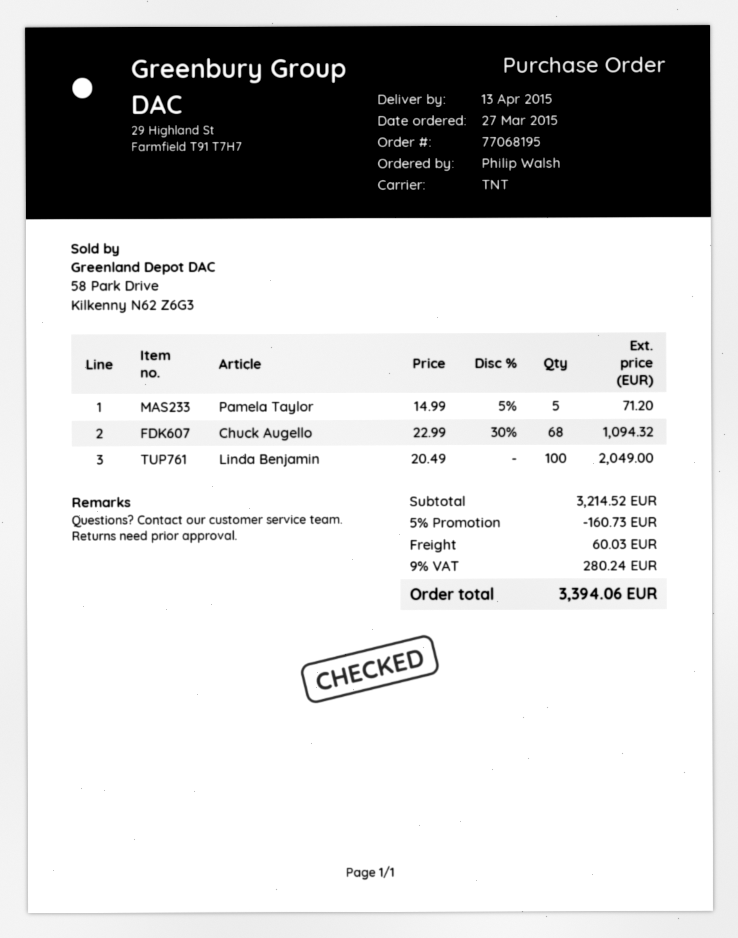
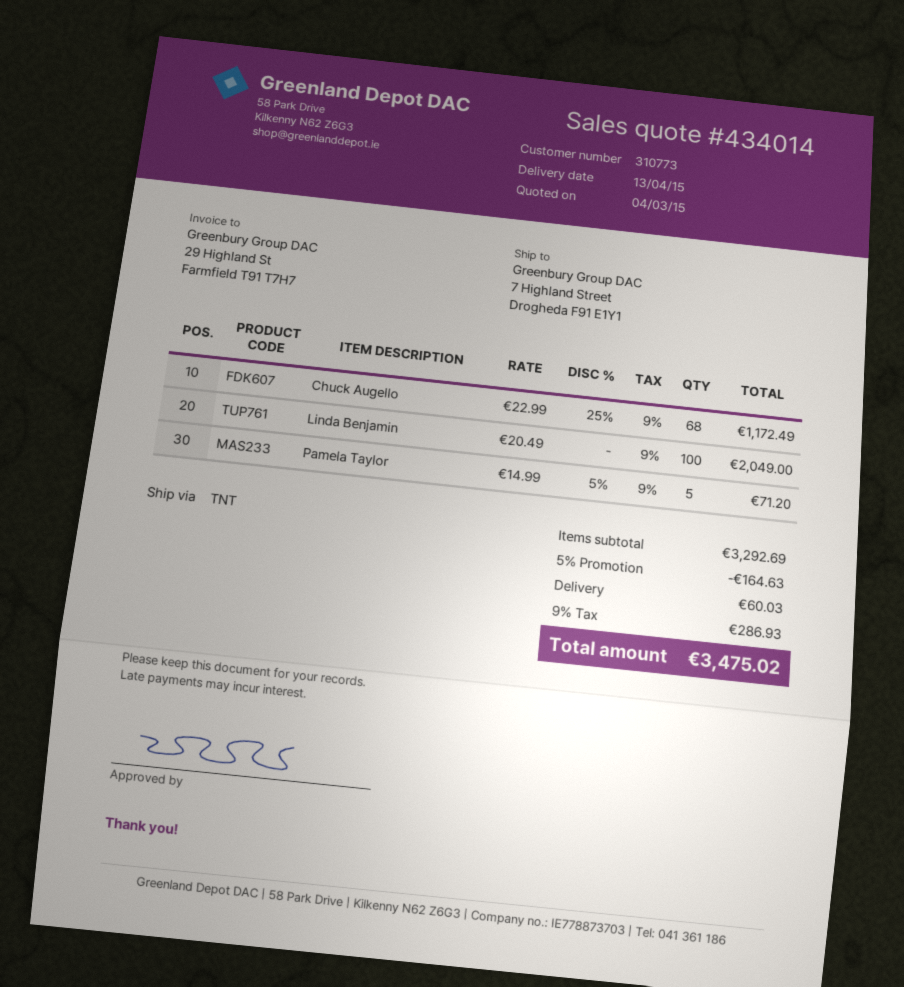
Chuck Augello: 68 x 22.99 - 30% = 1094.32 -> 68 x 22.99 - 25% = 1172.49
subtotal: 3214.52 -> 3292.69
discount: 5% = 160.73 -> 5% = 164.63
tax: 9% = 280.24 -> 9% = 286.93
total: 3394.06 -> 3475.02

